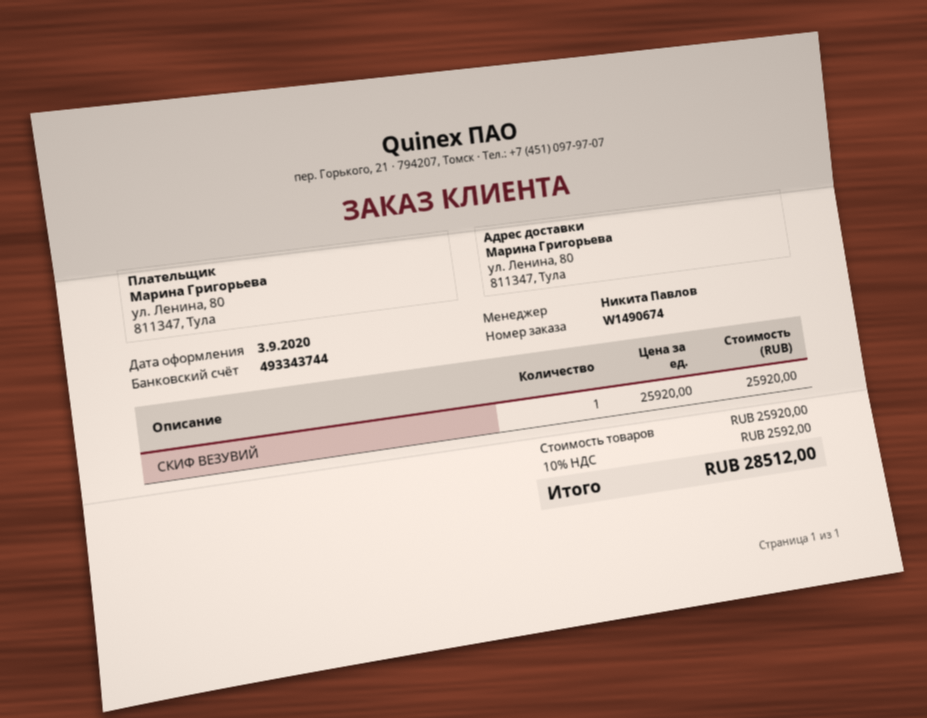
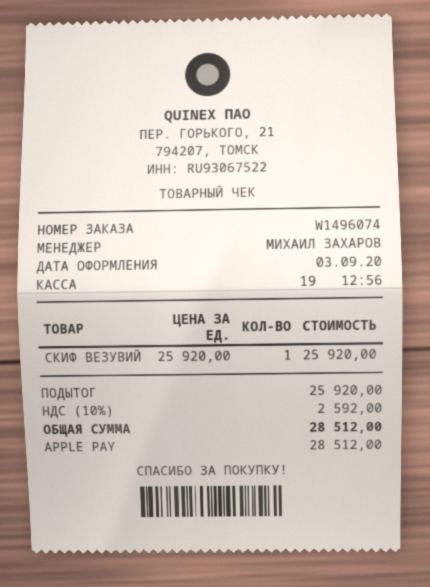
order number: W1490674 -> W1496074
sales rep: Никита Павлов -> МИХАИЛ ЗАХАРОВ

